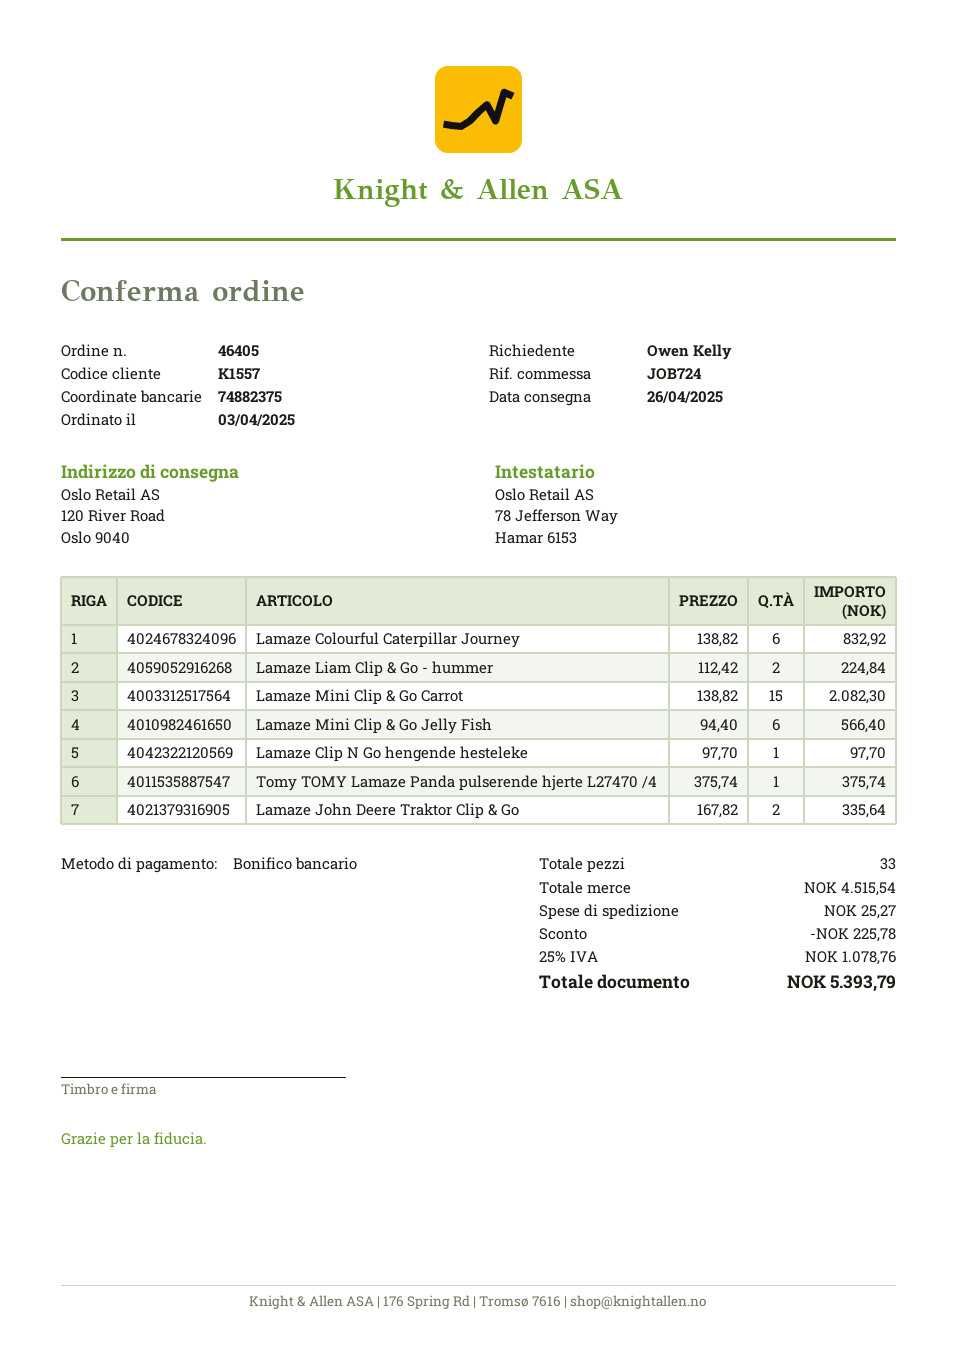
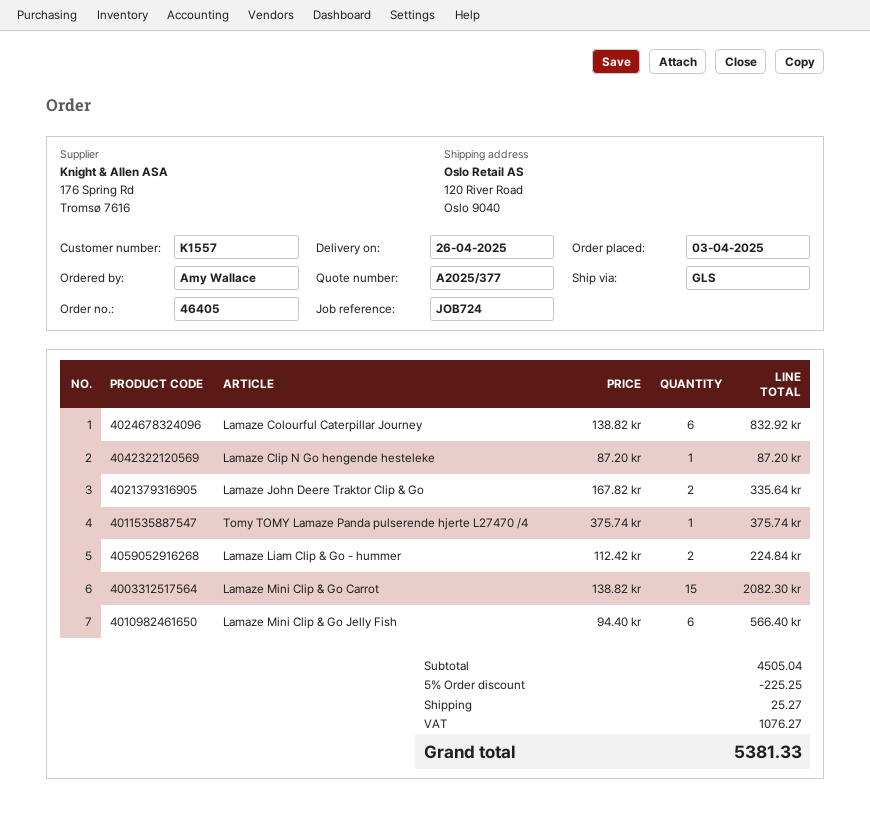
ordered by: Owen Kelly -> Amy Wallace
Lamaze Clip N Go hengende hesteleke: 1 x 97.70 = 97.70 -> 1 x 87.20 = 87.20
subtotal: 4515.54 -> 4505.04
discount: 225.78 -> 225.25
tax: 1078.76 -> 1076.27
total: 5393.79 -> 5381.33

